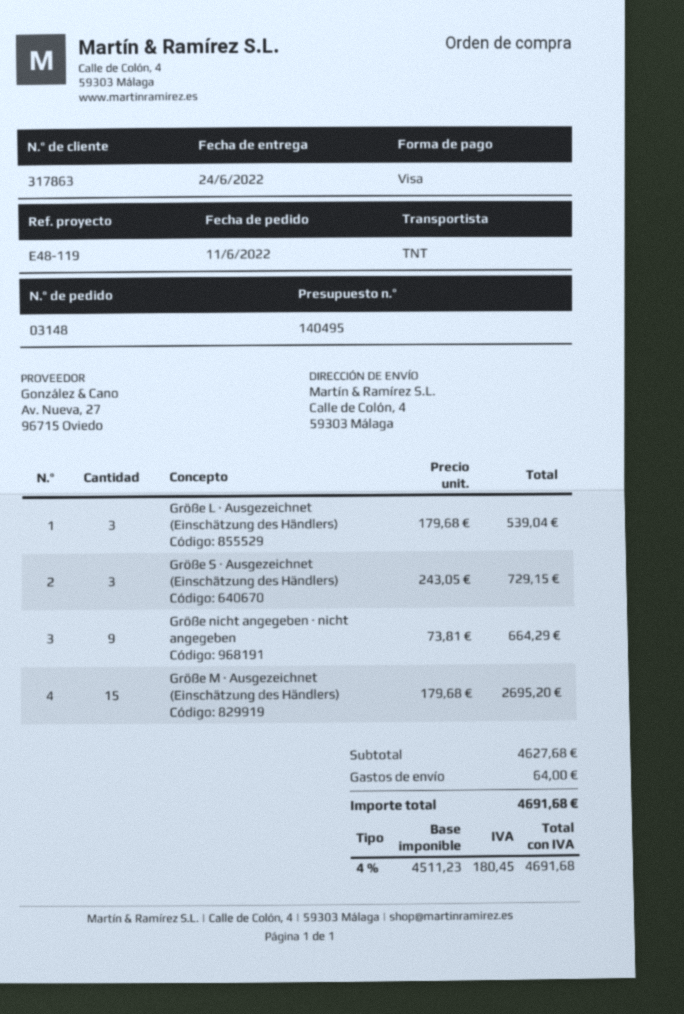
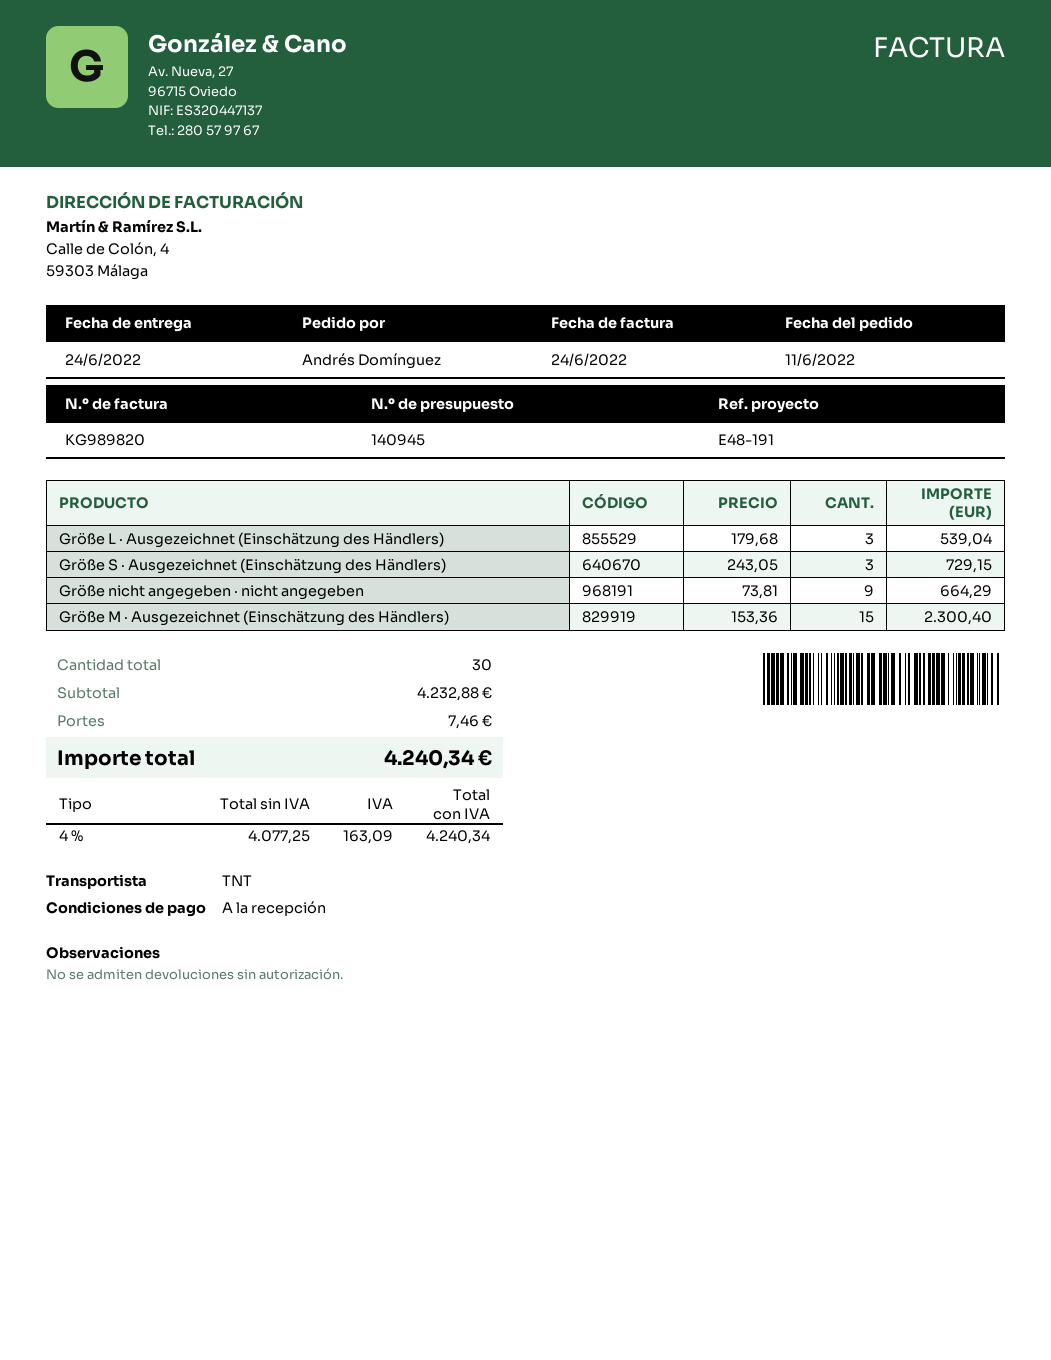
quote number: 140495 -> 140945
reference: E48-119 -> E48-191
Größe M · Ausgezeichnet (Einschätzung des Händlers): 15 x 179.68 = 2695.20 -> 15 x 153.36 = 2300.40
subtotal: 4627.68 -> 4232.88
shipping: 64.00 -> 7.46
net: 4511.23 -> 4077.25
tax: 4% = 180.45 -> 4% = 163.09
total: 4691.68 -> 4240.34

